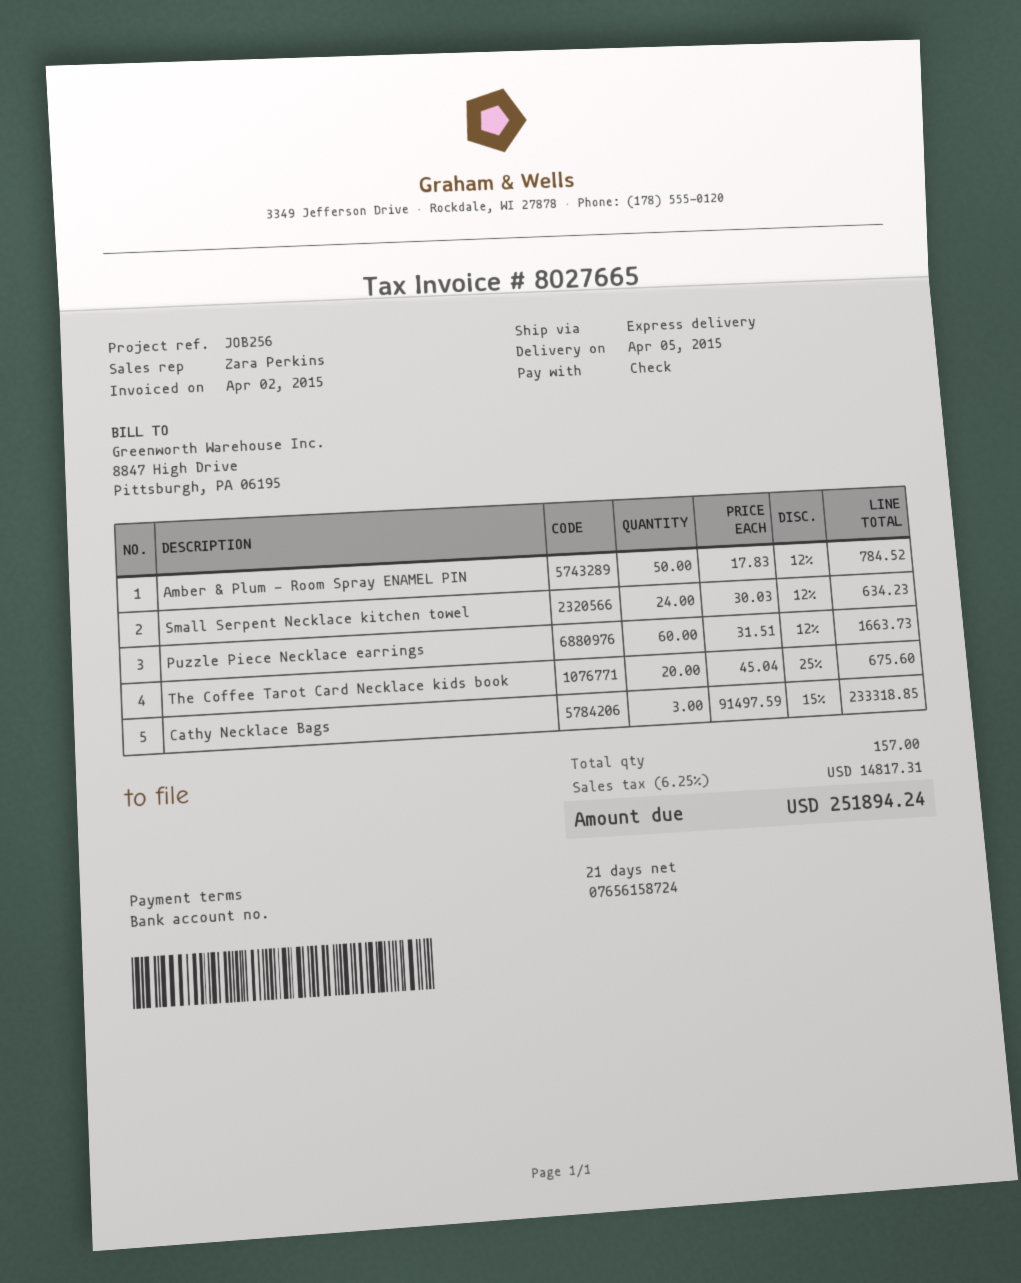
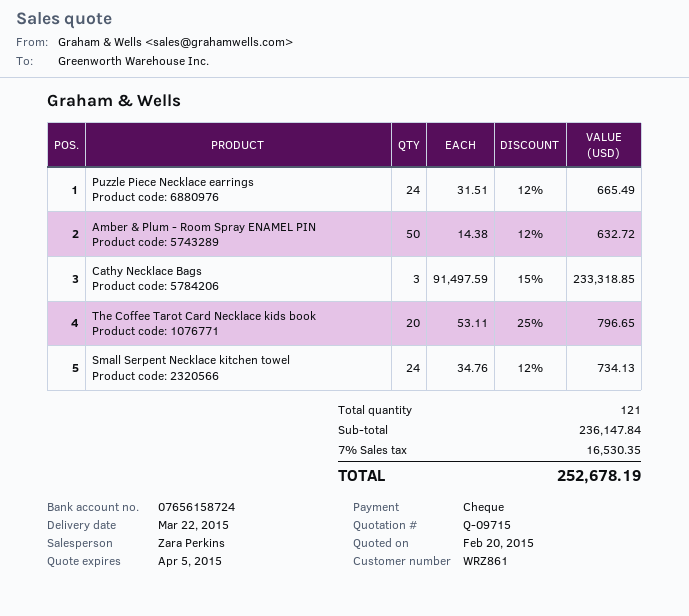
delivery date: 2015-04-05 -> 2015-03-22
Amber & Plum - Room Spray ENAMEL PIN: 50 x 17.83 - 12% = 784.52 -> 50 x 14.38 - 12% = 632.72
Small Serpent Necklace kitchen towel: 24 x 30.03 - 12% = 634.23 -> 24 x 34.76 - 12% = 734.13
Puzzle Piece Necklace earrings: 60 x 31.51 - 12% = 1663.73 -> 24 x 31.51 - 12% = 665.49
The Coffee Tarot Card Necklace kids book: 20 x 45.04 - 25% = 675.60 -> 20 x 53.11 - 25% = 796.65
total quantity: 157 -> 121
tax: 6.25% = 14817.31 -> 7% = 16530.35
total: 251894.24 -> 252678.19

